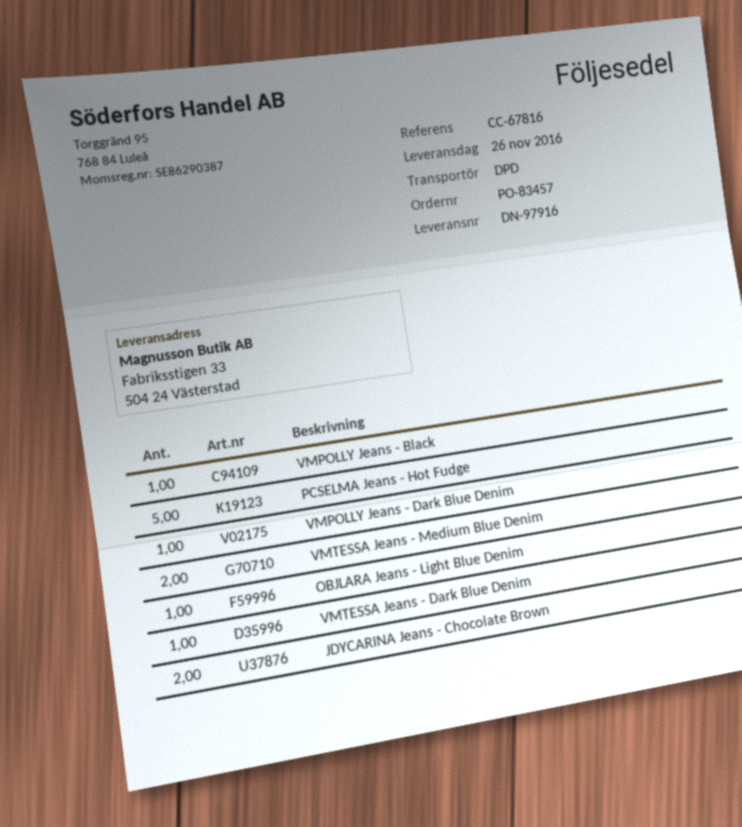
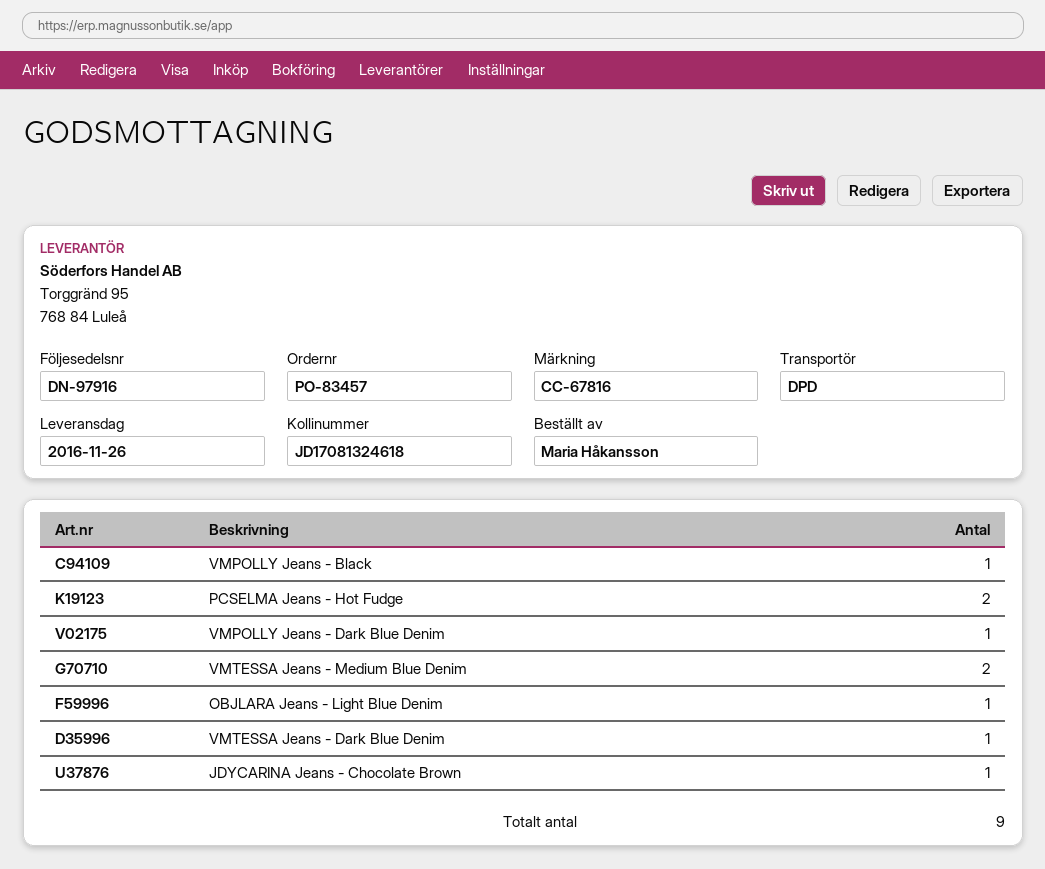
PCSELMA Jeans - Hot Fudge: 5 -> 2
JDYCARINA Jeans - Chocolate Brown: 2 -> 1

